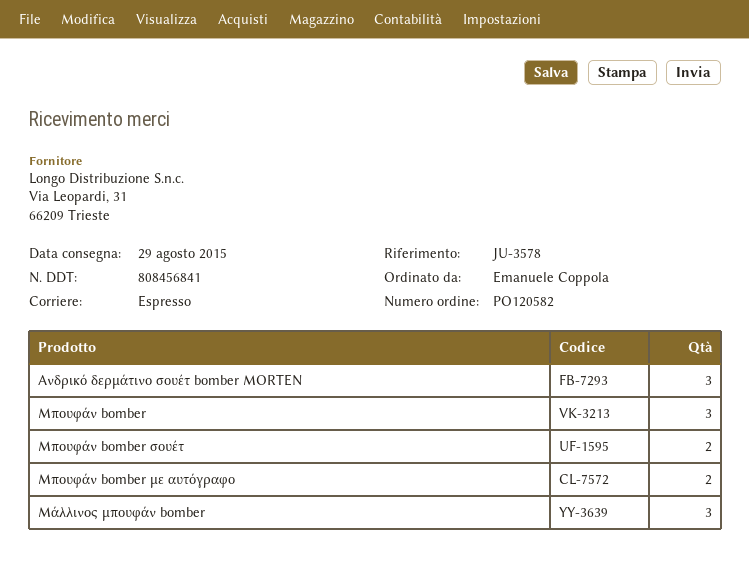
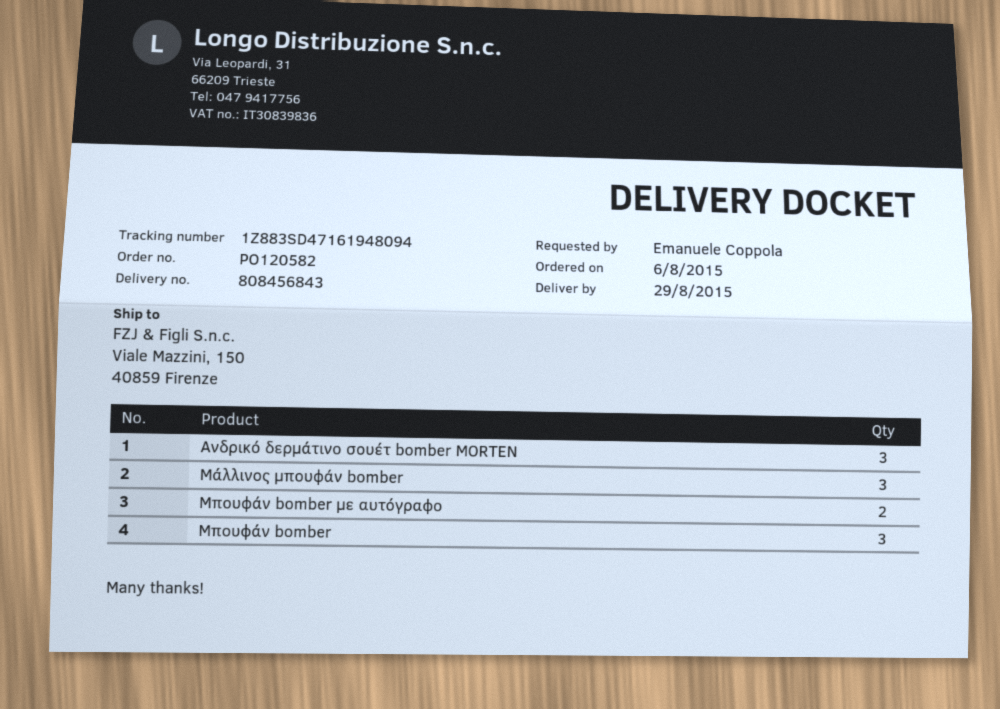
delivery note number: 808456841 -> 808456843
Μπουφάν bomber σουέτ: 2 -> none

